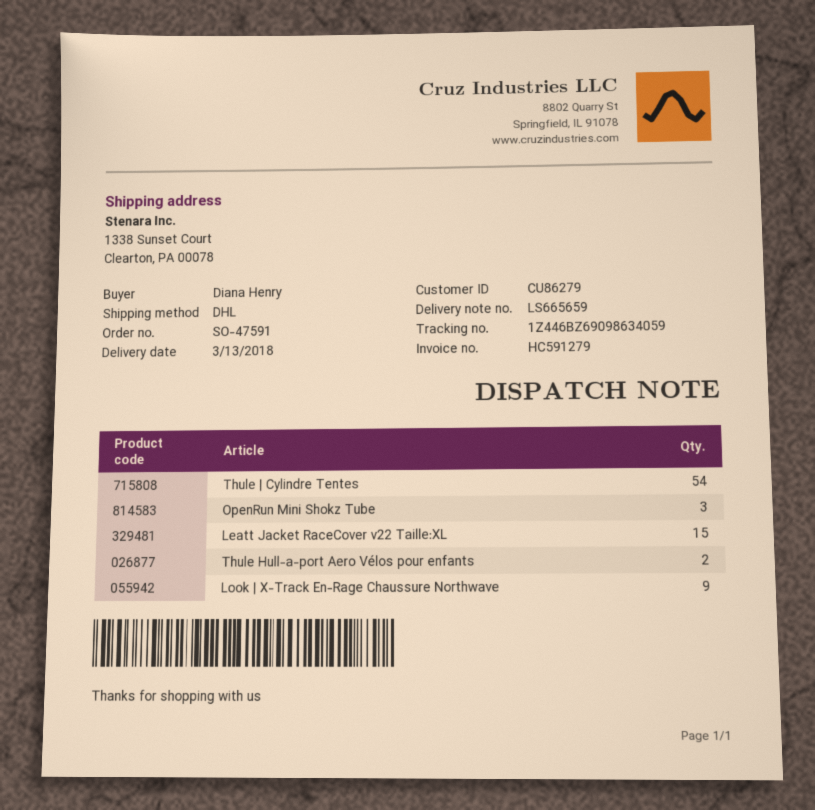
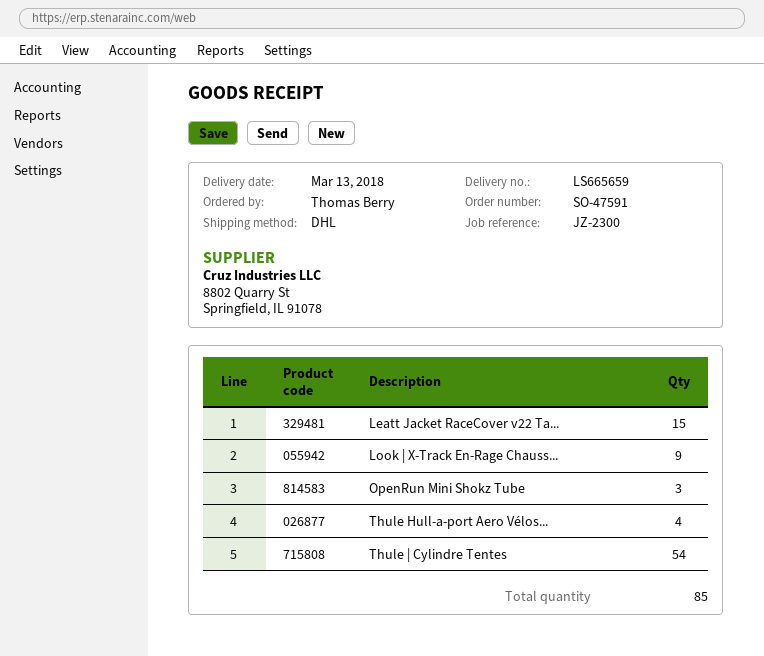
ordered by: Diana Henry -> Thomas Berry
Thule Hull-a-port Aero Vélos pour enfants: 2 -> 4

